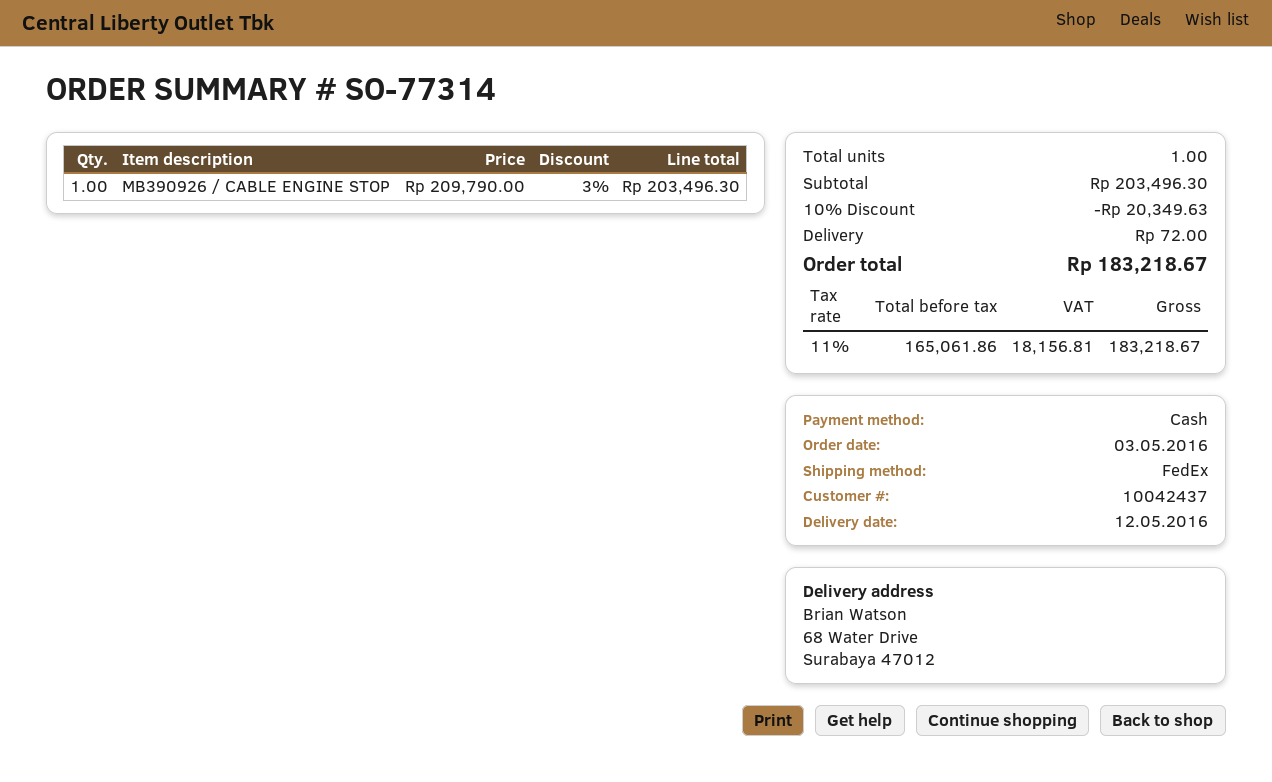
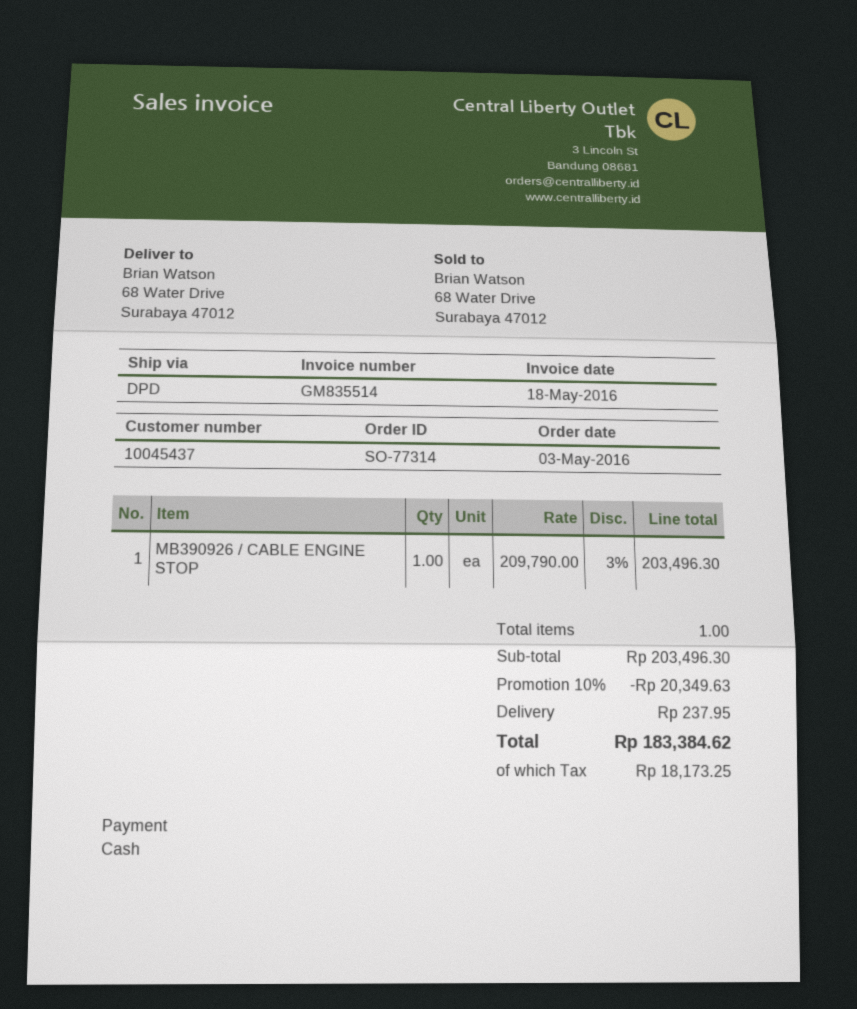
customer number: 10042437 -> 10045437
shipping method: FedEx -> DPD
shipping: 72.00 -> 237.95
tax: 18156.81 -> 18173.25
total: 183218.67 -> 183384.62

